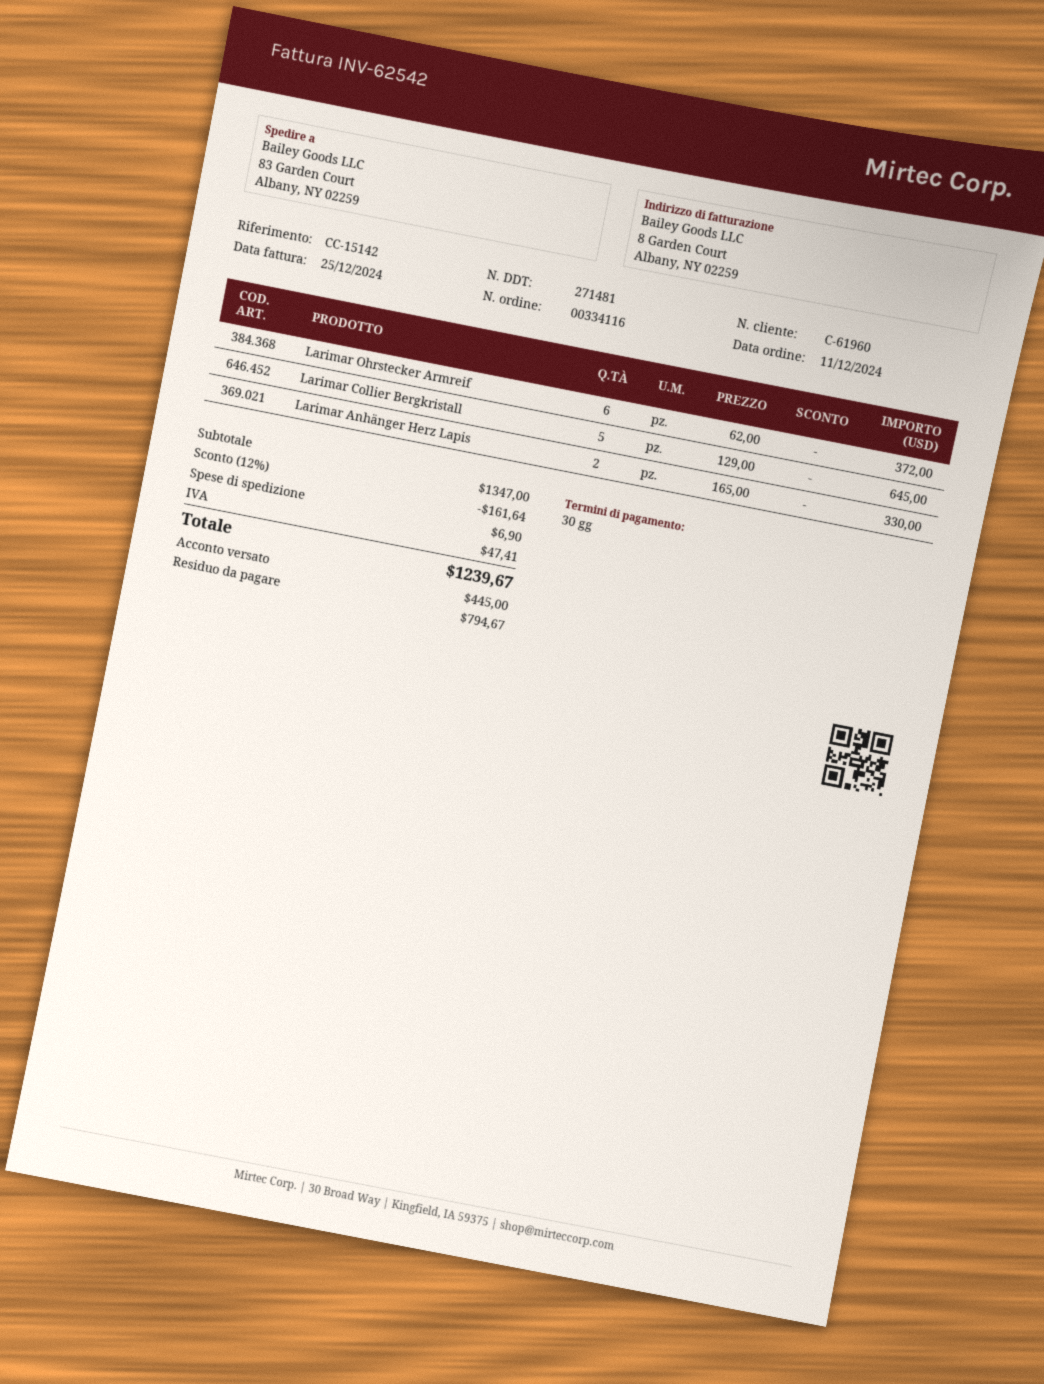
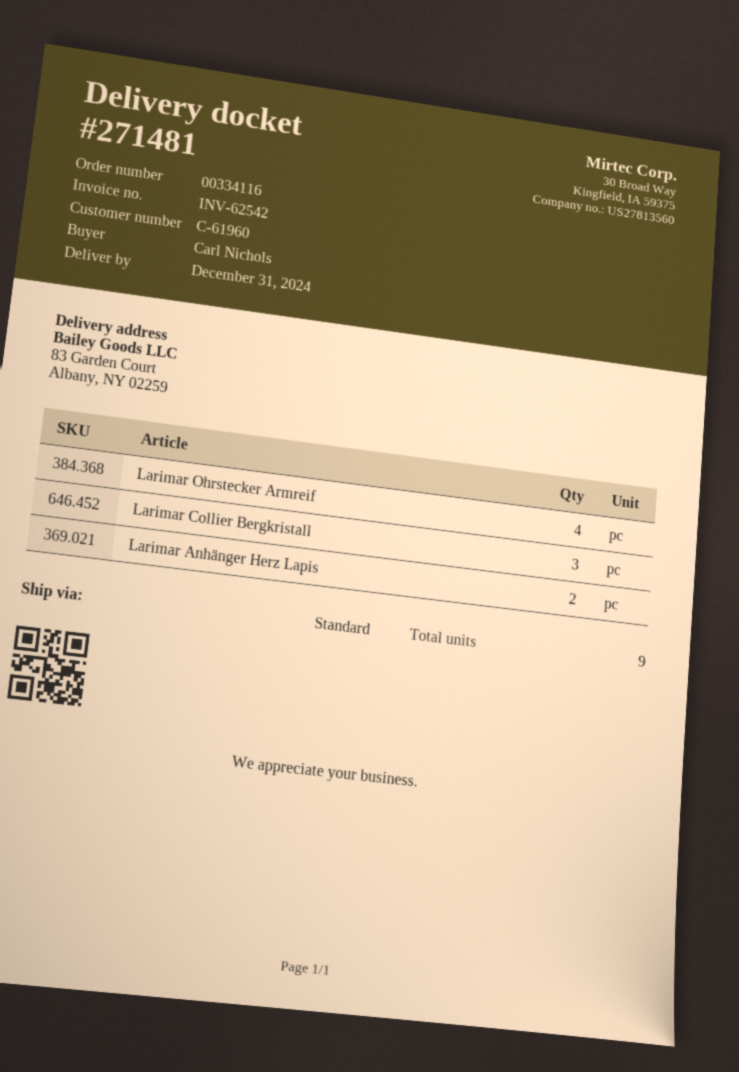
Larimar Ohrstecker Armreif: 6 -> 4
Larimar Collier Bergkristall: 5 -> 3

